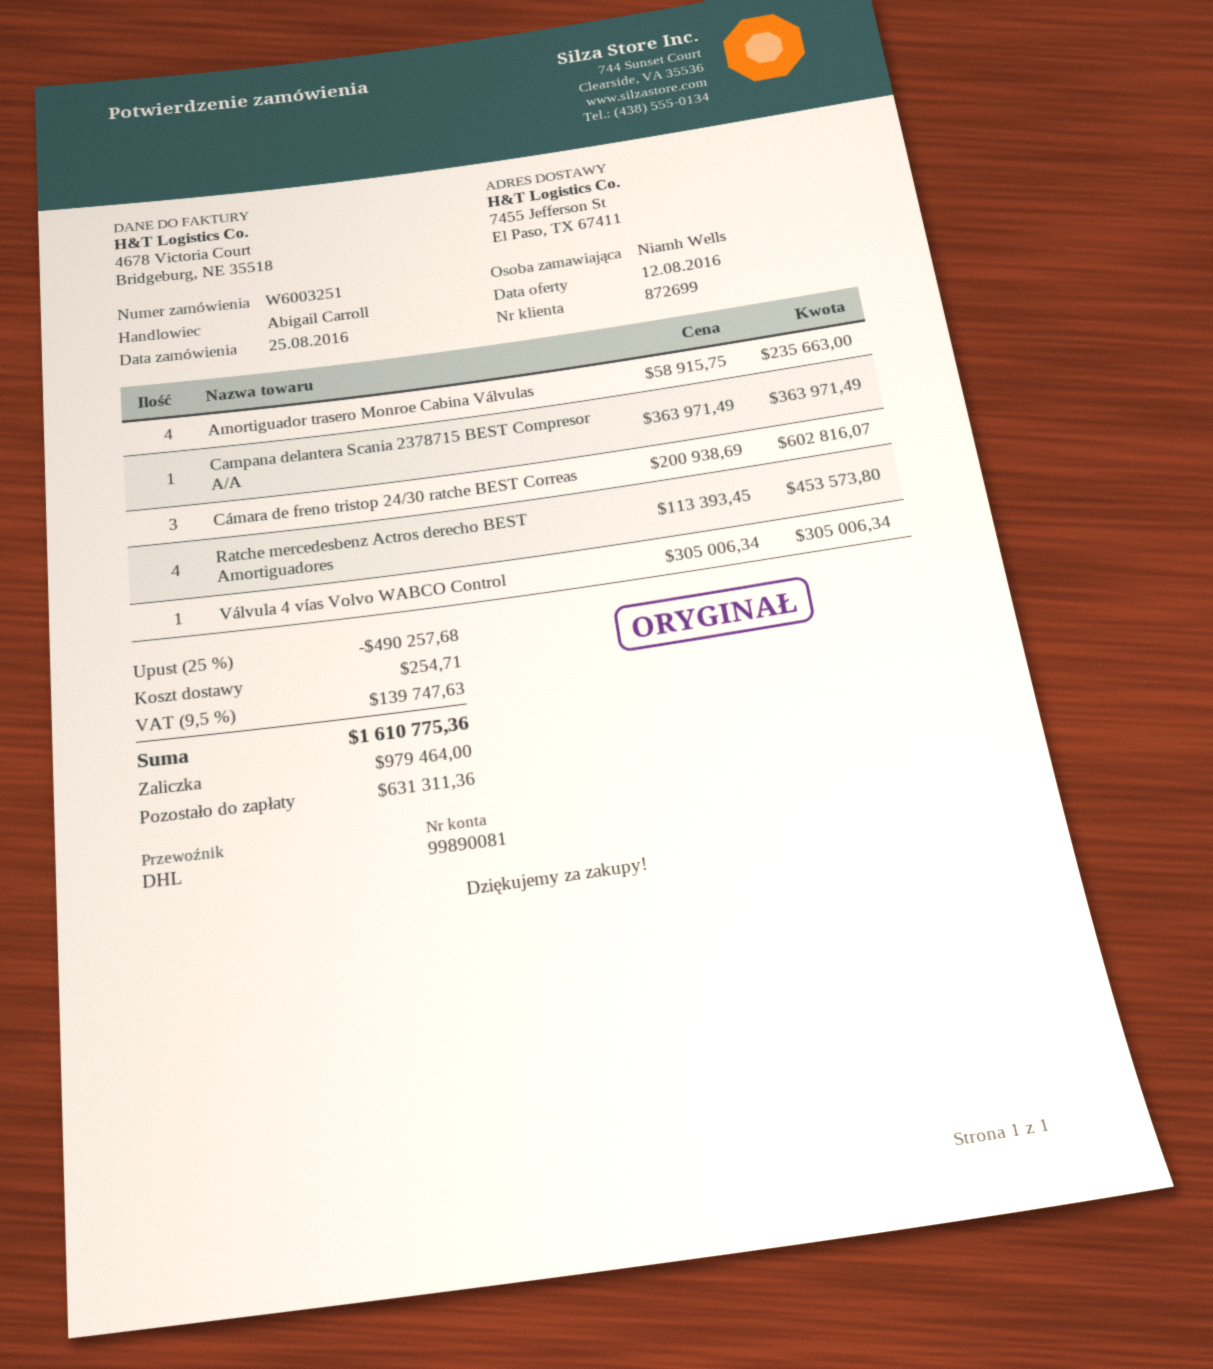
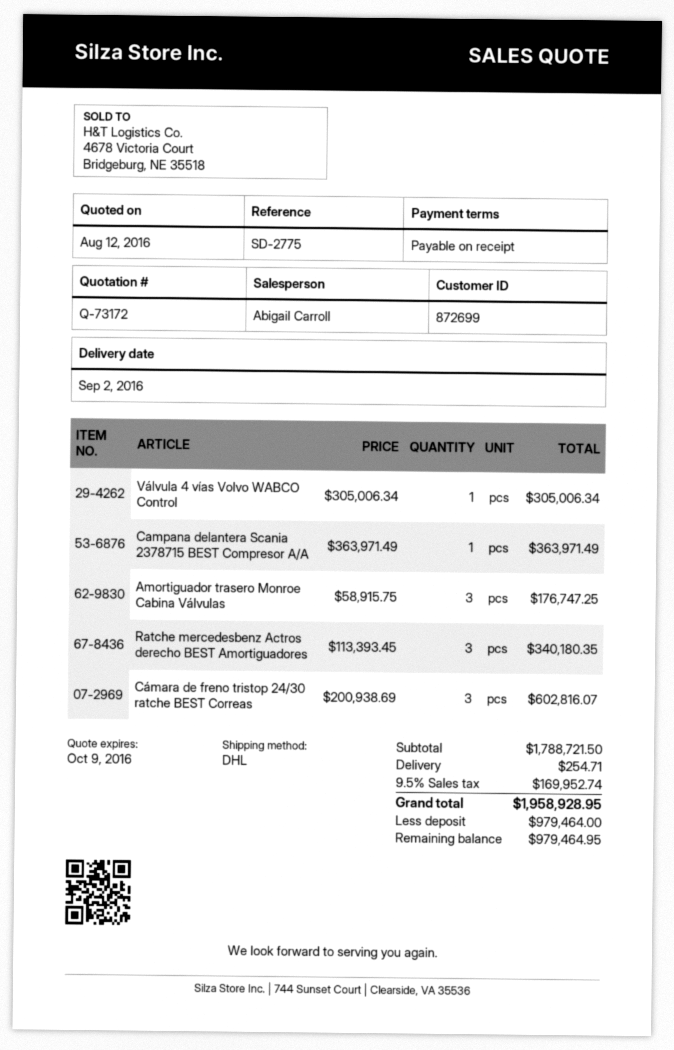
Amortiguador trasero Monroe Cabina Válvulas: 4 x 58915.75 = 235663.00 -> 3 x 58915.75 = 176747.25
Ratche mercedesbenz Actros derecho BEST Amortiguadores: 4 x 113393.45 = 453573.80 -> 3 x 113393.45 = 340180.35
discount: 25% = 490257.68 -> none
tax: 9.5% = 139747.63 -> 9.5% = 169952.74
total: 1610775.36 -> 1958928.95
balance: 631311.36 -> 979464.95

